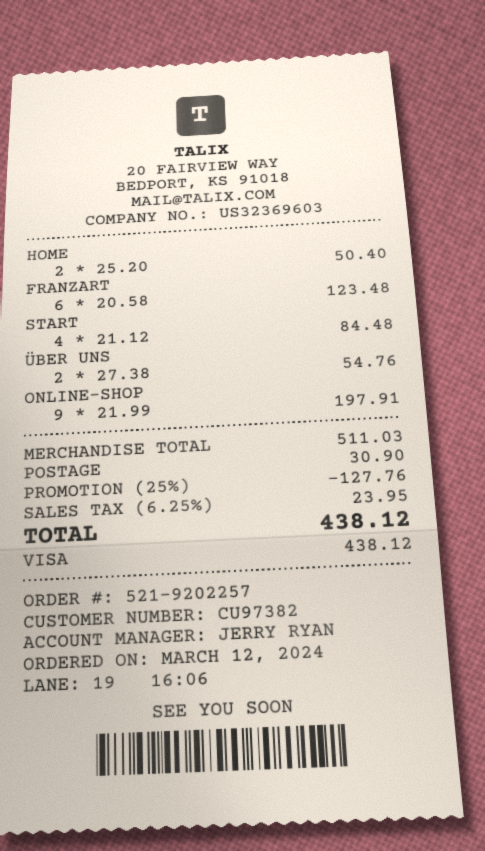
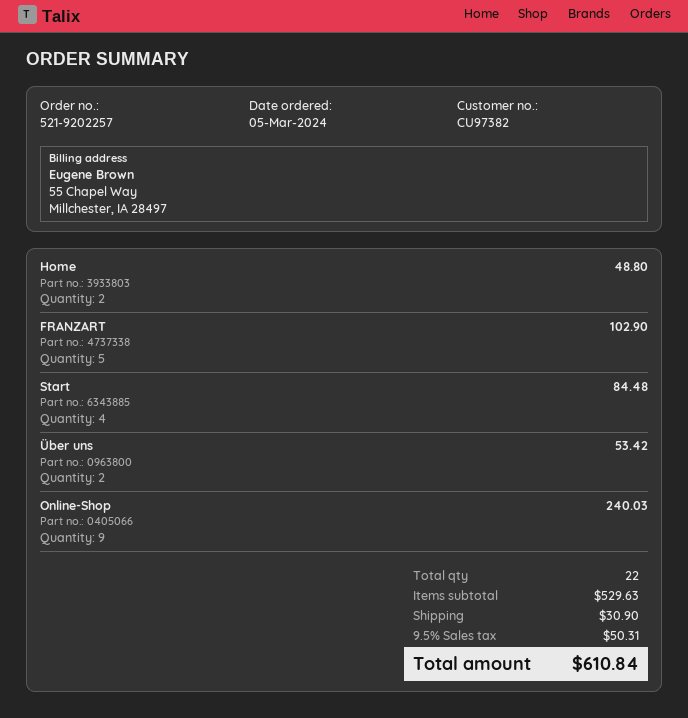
order date: 2024-03-12 -> 2024-03-05
HOME: 2 for 50.40 -> 2 for 48.80
FRANZART: 6 for 123.48 -> 5 for 102.90
ÜBER UNS: 2 for 54.76 -> 2 for 53.42
ONLINE-SHOP: 9 for 197.91 -> 9 for 240.03
subtotal: 511.03 -> 529.63
discount: 25% = 127.76 -> none
tax: 6.25% = 23.95 -> 9.5% = 50.31
total: 438.12 -> 610.84

